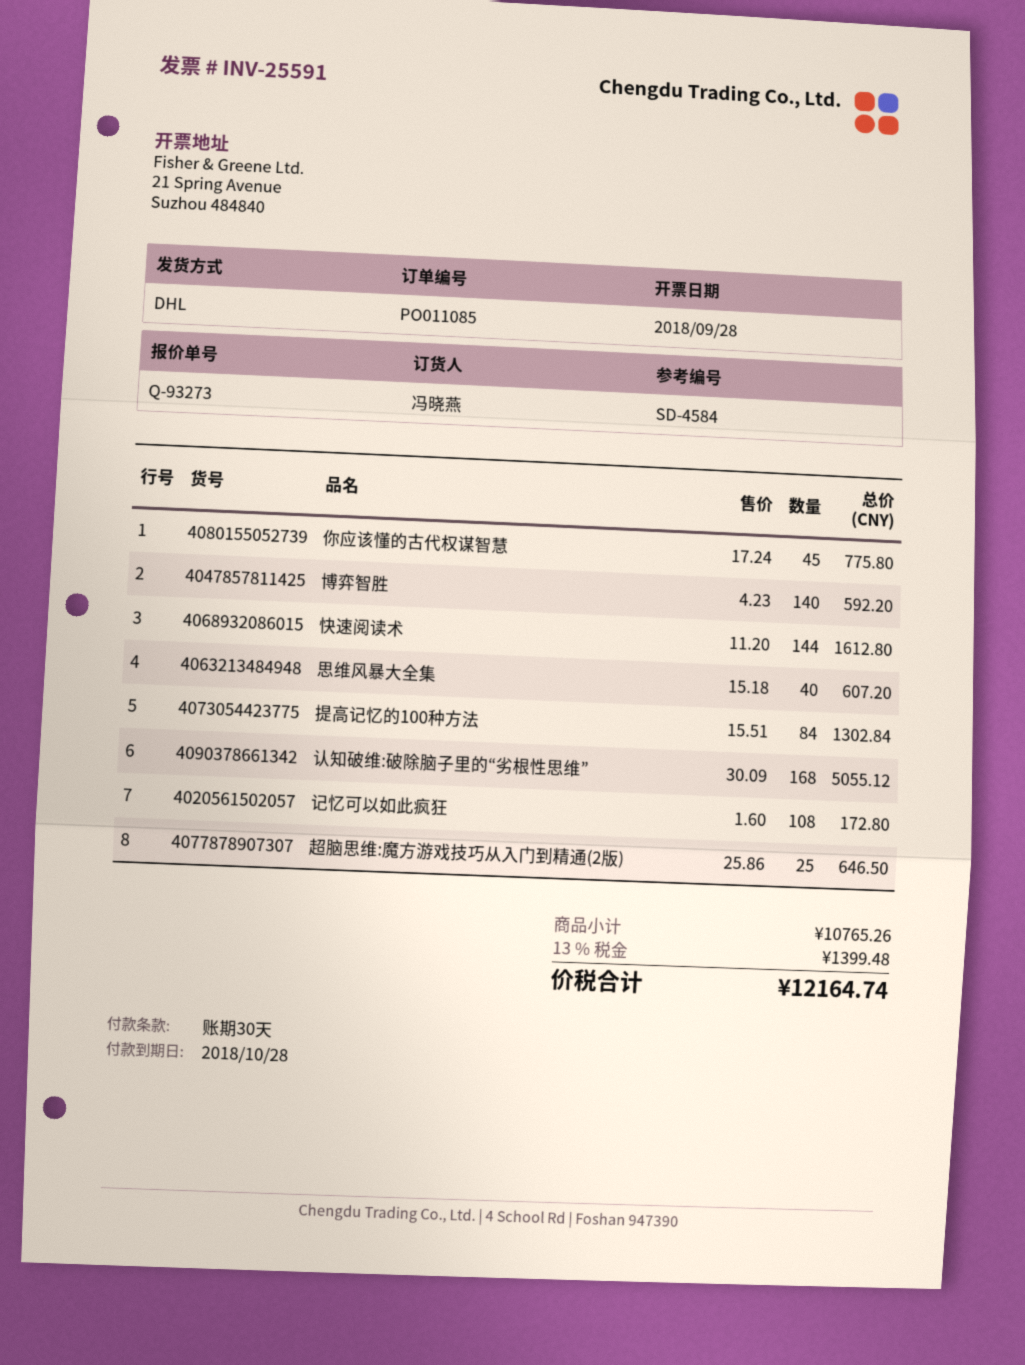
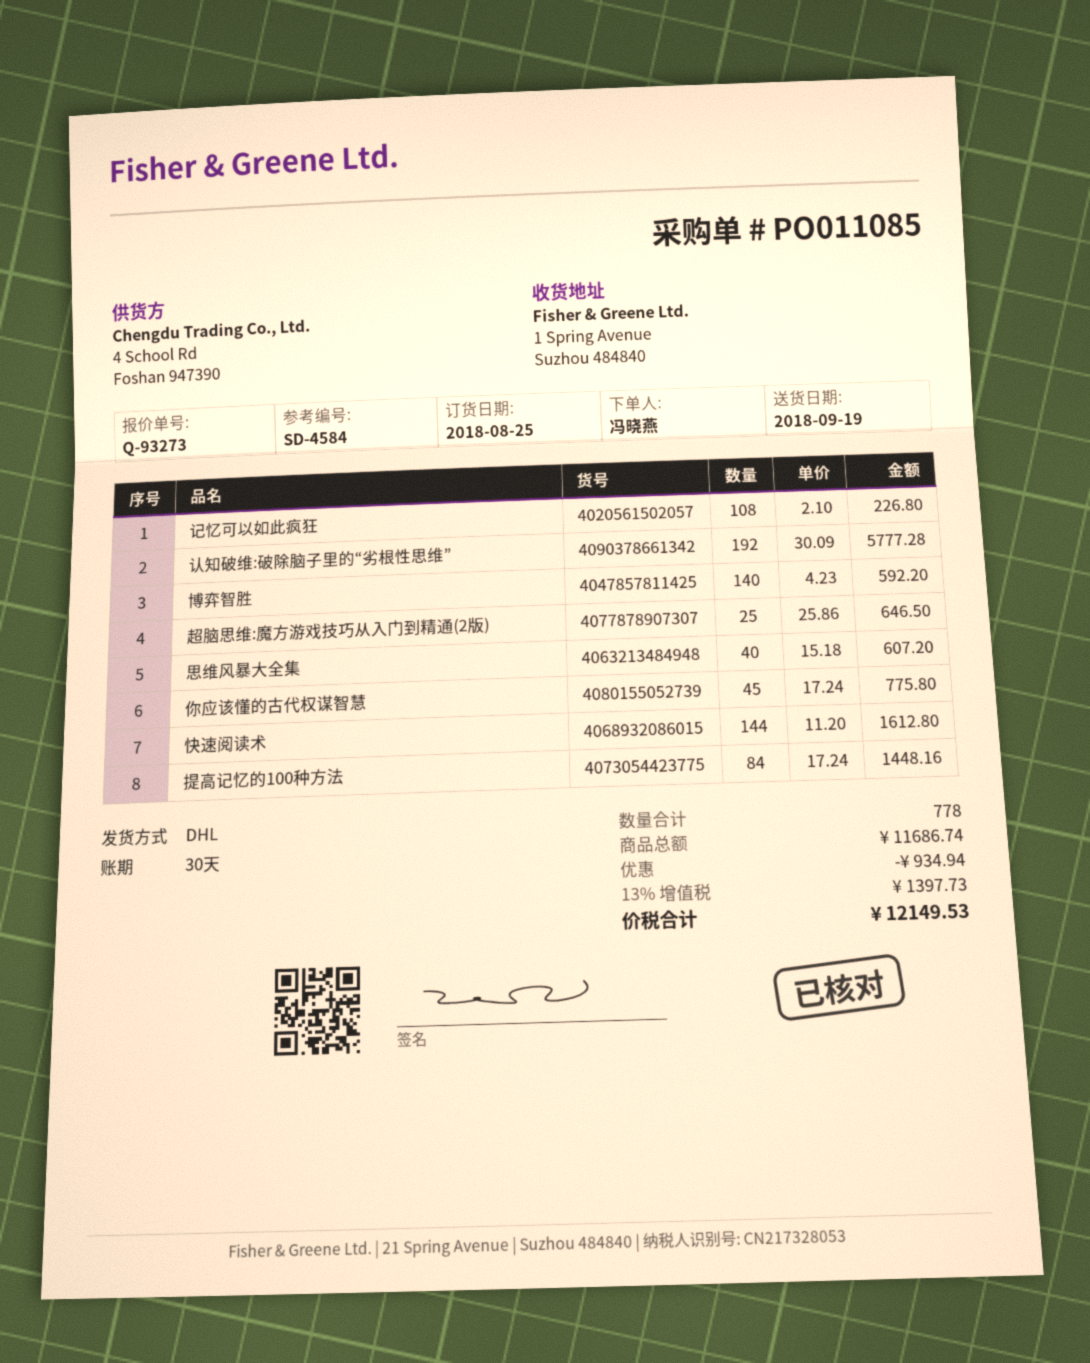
提高记忆的100种方法: 84 x 15.51 = 1302.84 -> 84 x 17.24 = 1448.16
认知破维:破除脑子里的“劣根性思维”: 168 x 30.09 = 5055.12 -> 192 x 30.09 = 5777.28
记忆可以如此疯狂: 108 x 1.60 = 172.80 -> 108 x 2.10 = 226.80
subtotal: 10765.26 -> 11686.74
discount: none -> 934.94
tax: 13% = 1399.48 -> 13% = 1397.73
total: 12164.74 -> 12149.53

